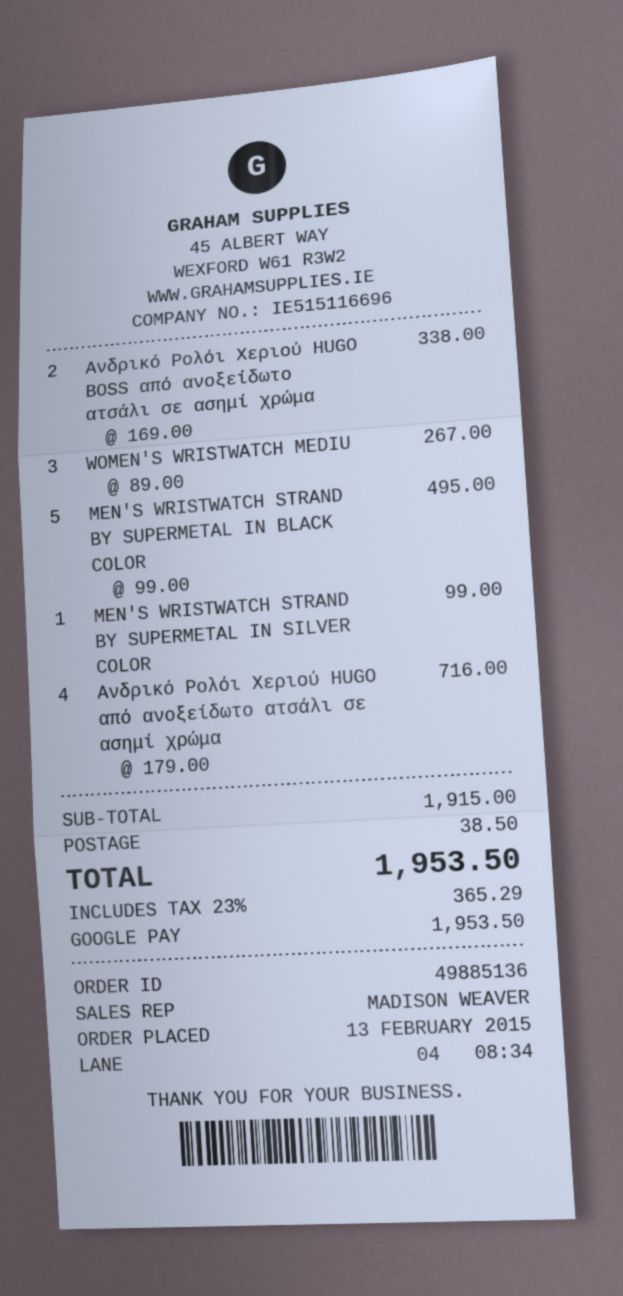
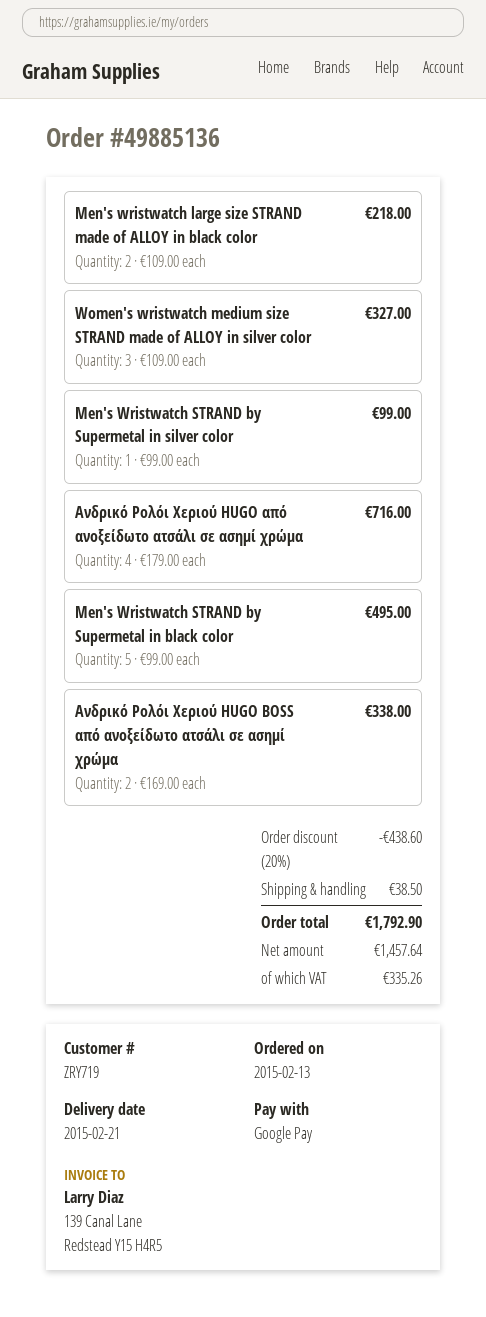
WOMEN'S WRISTWATCH MEDIU: 3 x 89.00 = 267.00 -> 3 x 109.00 = 327.00
Men's wristwatch large size STRAND made of ALLOY in black color: none -> 2 x 109.00 = 218.00
discount: none -> 20% = 438.60
tax: 365.29 -> 335.26
total: 1953.50 -> 1792.90

